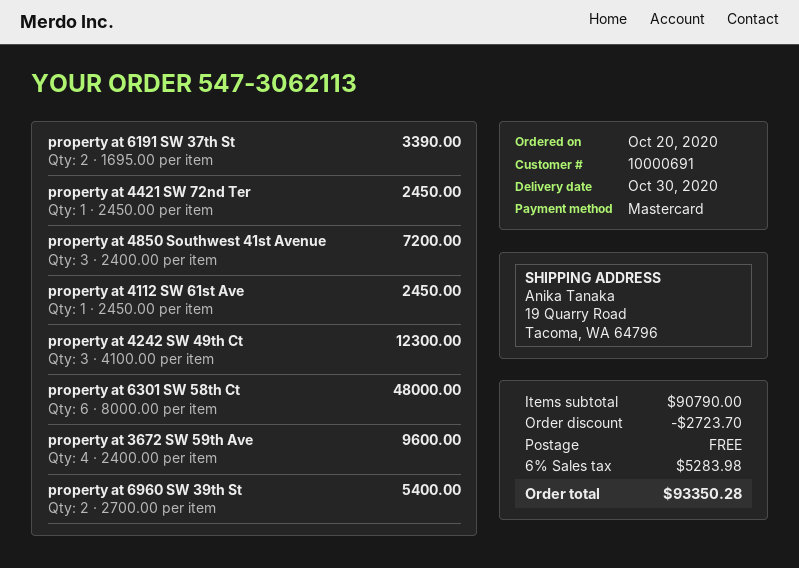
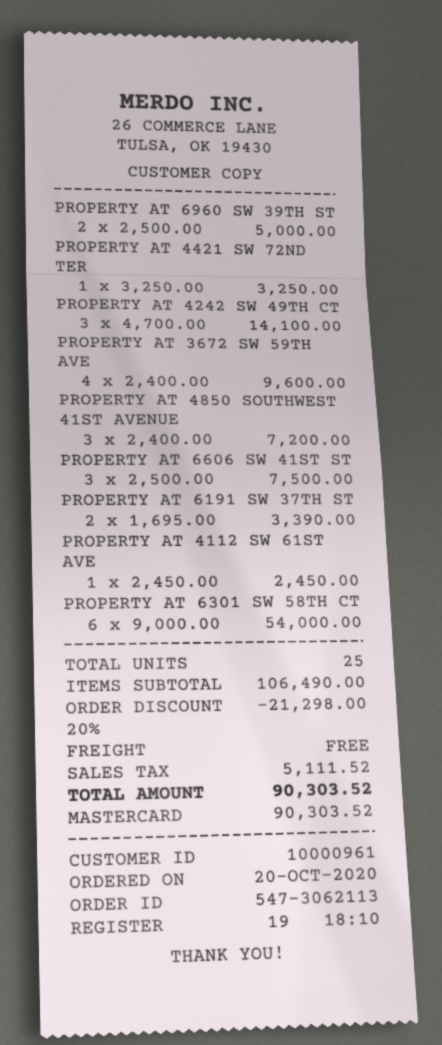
customer number: 10000691 -> 10000961
property at 4421 SW 72nd Ter: 1 x 2450.00 = 2450.00 -> 1 x 3250.00 = 3250.00
property at 4242 SW 49th Ct: 3 x 4100.00 = 12300.00 -> 3 x 4700.00 = 14100.00
property at 6301 SW 58th Ct: 6 x 8000.00 = 48000.00 -> 6 x 9000.00 = 54000.00
property at 6960 SW 39th St: 2 x 2700.00 = 5400.00 -> 2 x 2500.00 = 5000.00
PROPERTY AT 6606 SW 41ST ST: none -> 3 x 2500.00 = 7500.00
subtotal: 90790.00 -> 106490.00
discount: 2723.70 -> 21298.00
tax: 5283.98 -> 5111.52
total: 93350.28 -> 90303.52

